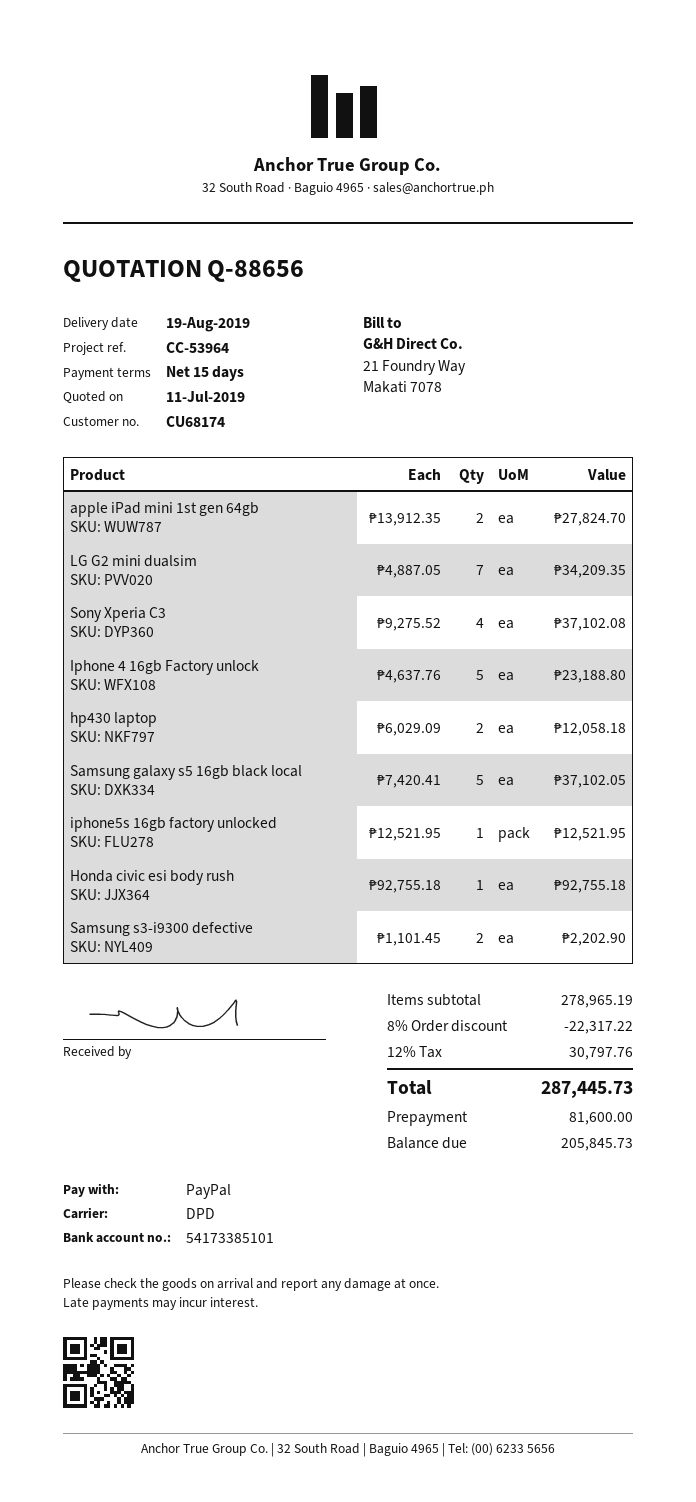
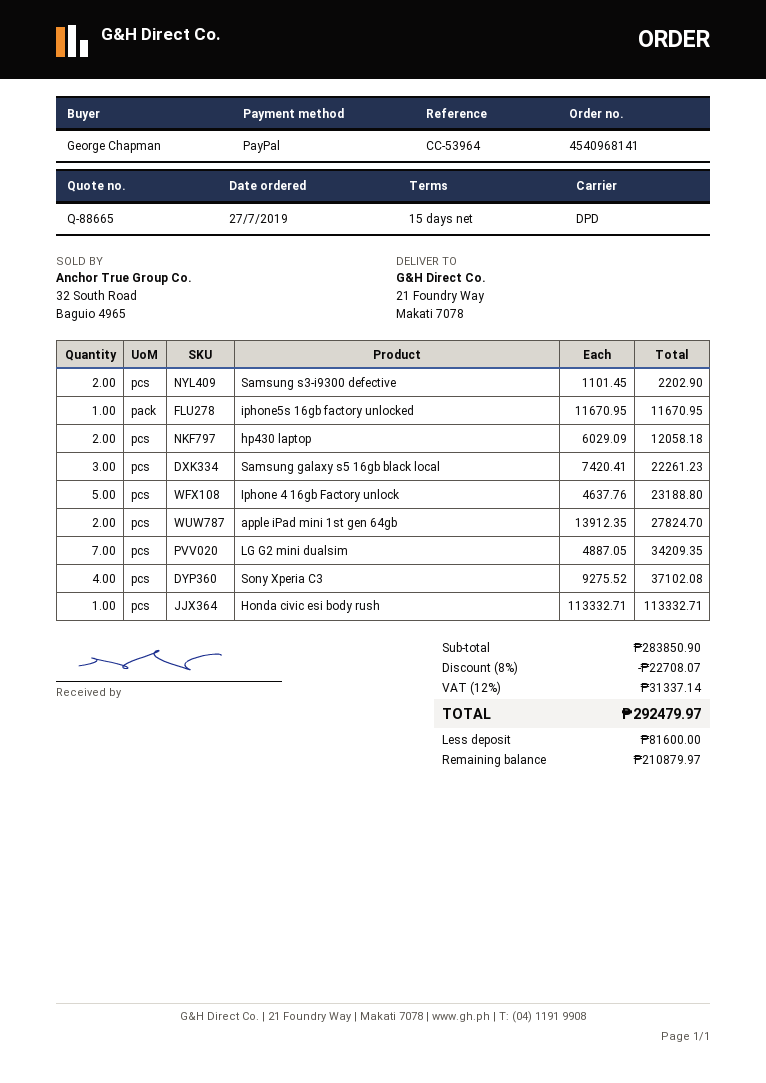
quote number: Q-88656 -> Q-88665
Samsung galaxy s5 16gb black local: 5 x 7420.41 = 37102.05 -> 3 x 7420.41 = 22261.23
iphone5s 16gb factory unlocked: 1 x 12521.95 = 12521.95 -> 1 x 11670.95 = 11670.95
Honda civic esi body rush: 1 x 92755.18 = 92755.18 -> 1 x 113332.71 = 113332.71
subtotal: 278965.19 -> 283850.90
discount: 8% = 22317.22 -> 8% = 22708.07
tax: 12% = 30797.76 -> 12% = 31337.14
total: 287445.73 -> 292479.97
balance: 205845.73 -> 210879.97

